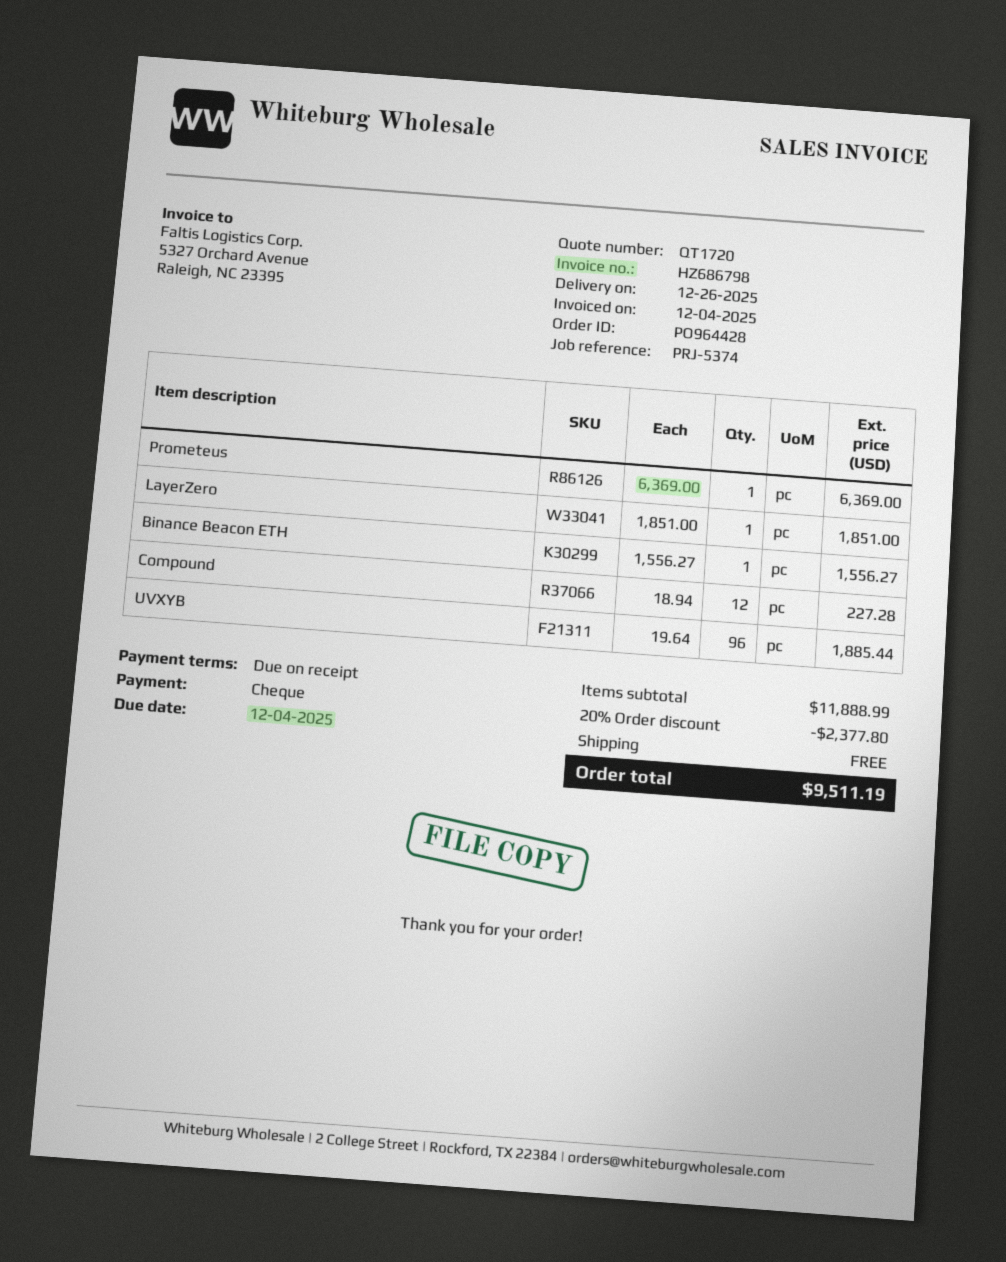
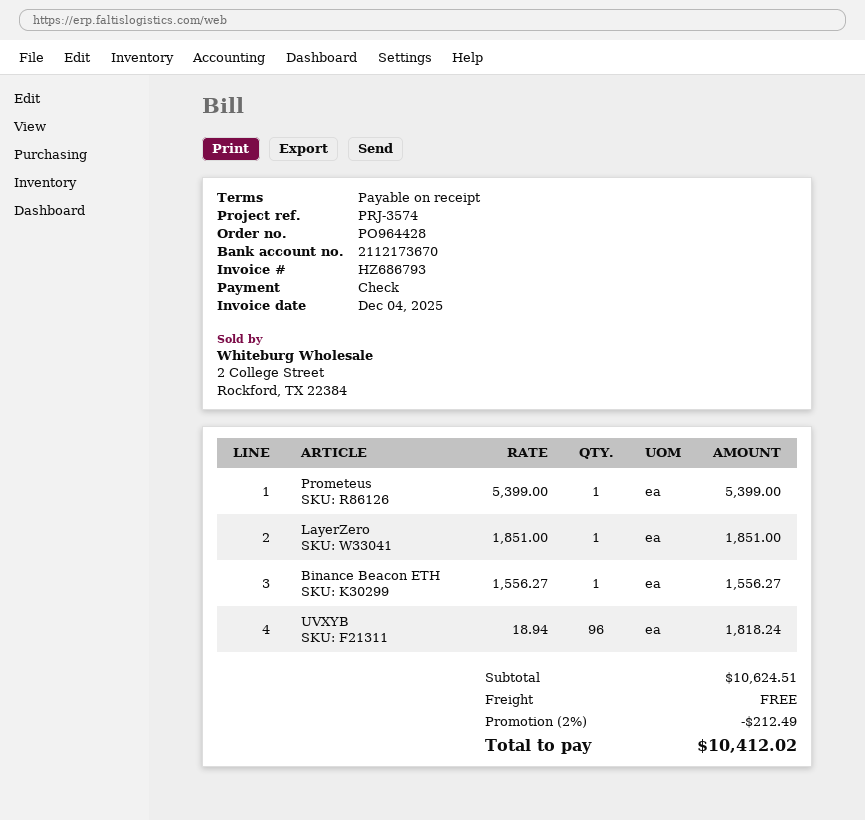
invoice number: HZ686798 -> HZ686793
reference: PRJ-5374 -> PRJ-3574
Prometeus: 1 x 6369.00 = 6369.00 -> 1 x 5399.00 = 5399.00
Compound: 12 x 18.94 = 227.28 -> none
UVXYB: 96 x 19.64 = 1885.44 -> 96 x 18.94 = 1818.24
subtotal: 11888.99 -> 10624.51
discount: 20% = 2377.80 -> 2% = 212.49
total: 9511.19 -> 10412.02

